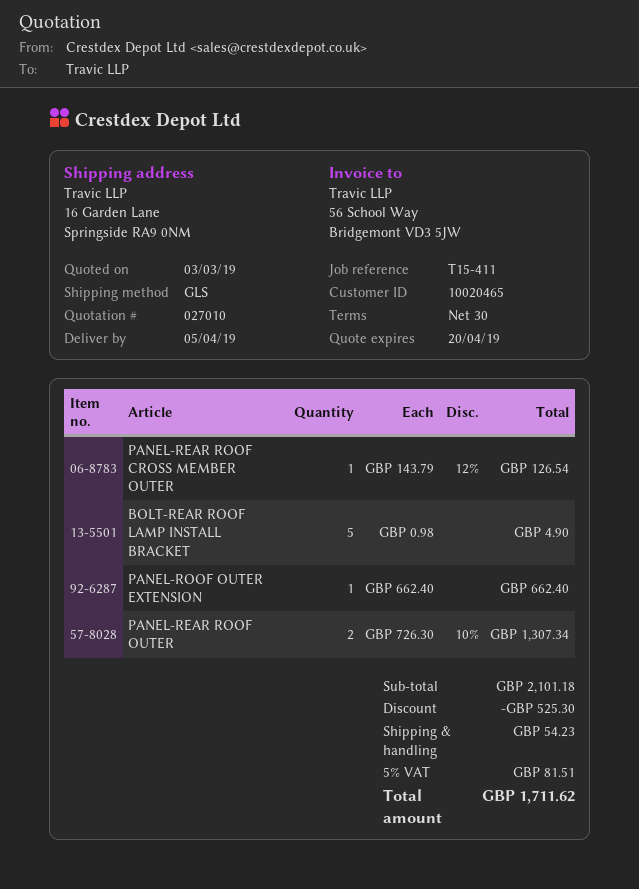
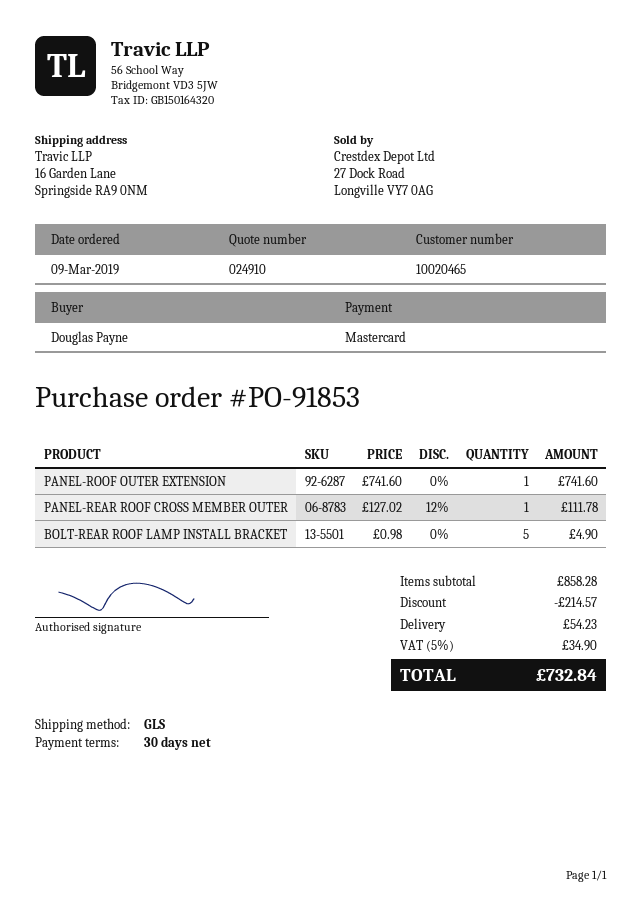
quote number: 027010 -> 024910
PANEL-REAR ROOF CROSS MEMBER OUTER: 1 x 143.79 - 12% = 126.54 -> 1 x 127.02 - 12% = 111.78
PANEL-ROOF OUTER EXTENSION: 1 x 662.40 = 662.40 -> 1 x 741.60 = 741.60
PANEL-REAR ROOF OUTER: 2 x 726.30 - 10% = 1307.34 -> none
subtotal: 2101.18 -> 858.28
discount: 525.30 -> 214.57
tax: 5% = 81.51 -> 5% = 34.90
total: 1711.62 -> 732.84

